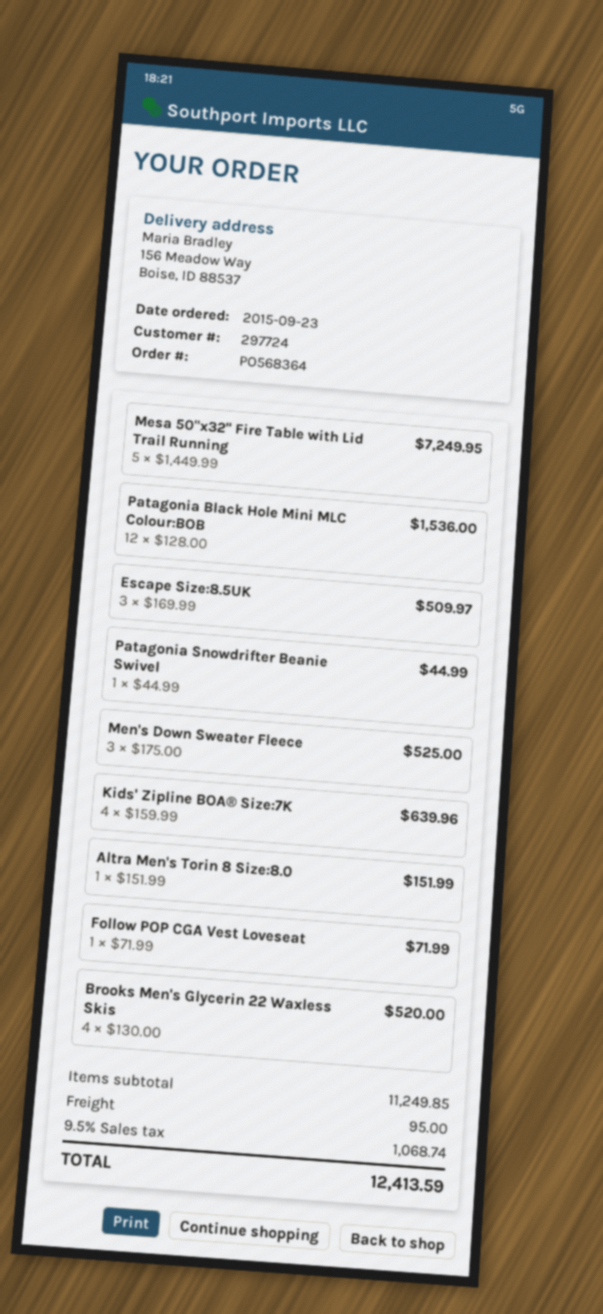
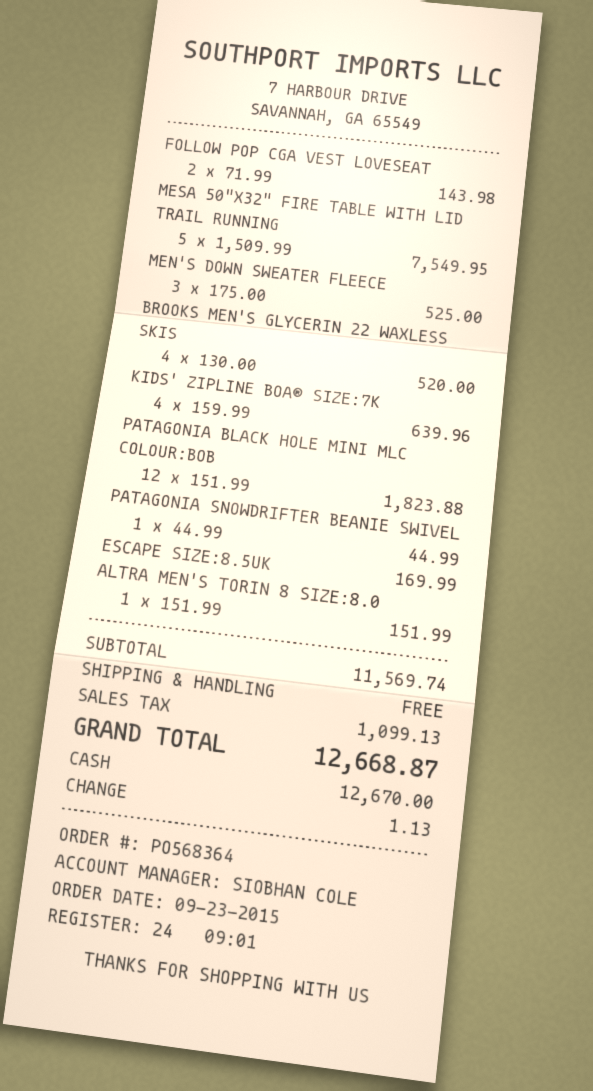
Mesa 50"x32" Fire Table with Lid Trail Running: 5 x 1449.99 = 7249.95 -> 5 x 1509.99 = 7549.95
Patagonia Black Hole Mini MLC Colour:BOB: 12 x 128.00 = 1536.00 -> 12 x 151.99 = 1823.88
Escape Size:8.5UK: 3 x 169.99 = 509.97 -> 1 x 169.99 = 169.99
Follow POP CGA Vest Loveseat: 1 x 71.99 = 71.99 -> 2 x 71.99 = 143.98
subtotal: 11249.85 -> 11569.74
shipping: 95.00 -> 0.00
tax: 1068.74 -> 1099.13
total: 12413.59 -> 12668.87

